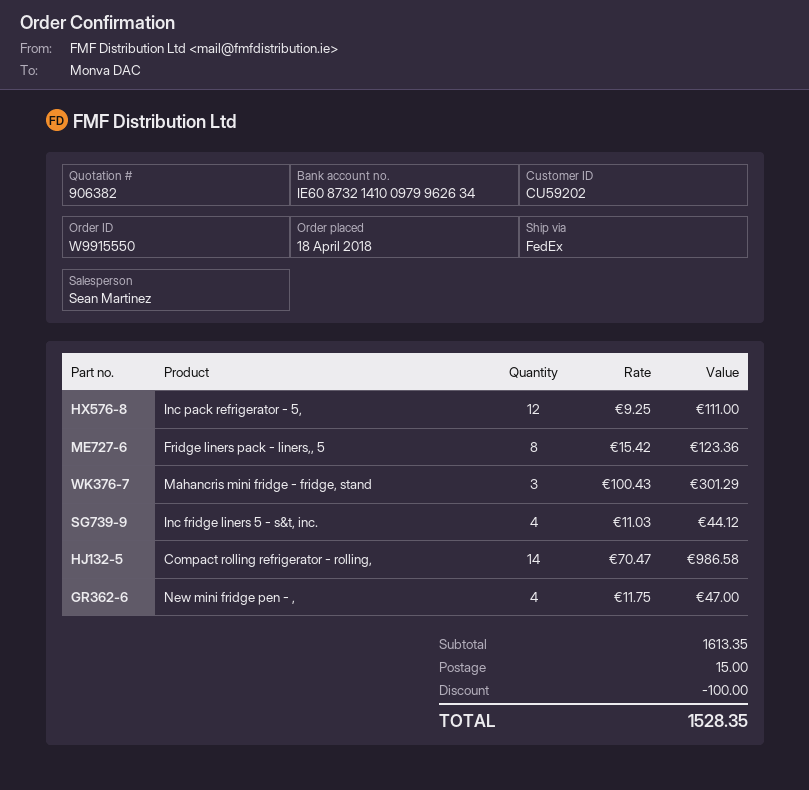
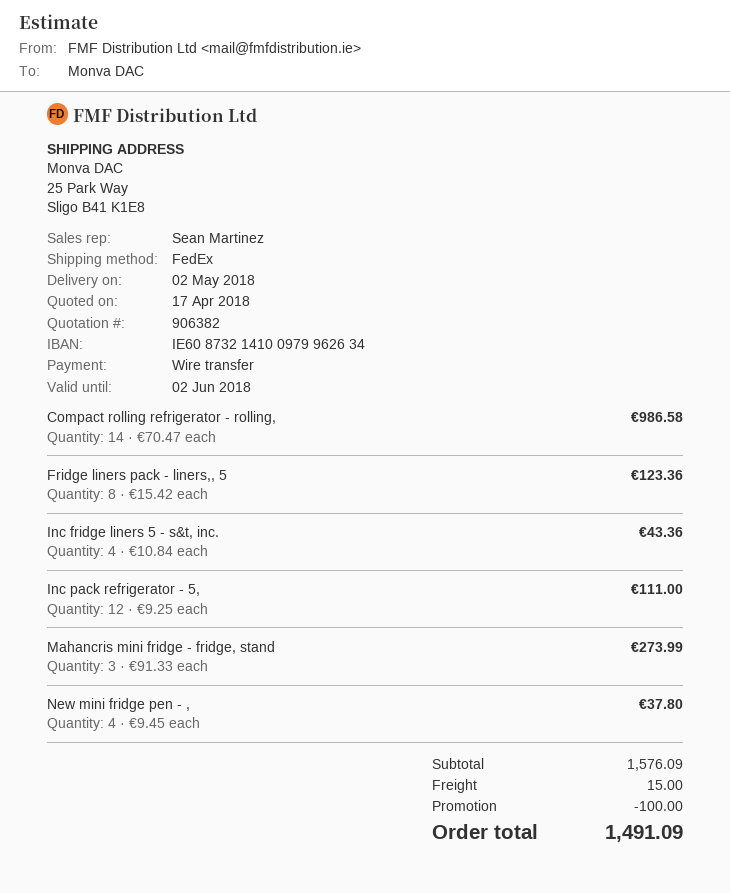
Mahancris mini fridge - fridge, stand: 3 x 100.43 = 301.29 -> 3 x 91.33 = 273.99
Inc fridge liners 5 - s&t, inc.: 4 x 11.03 = 44.12 -> 4 x 10.84 = 43.36
New mini fridge pen - ,: 4 x 11.75 = 47.00 -> 4 x 9.45 = 37.80
subtotal: 1613.35 -> 1576.09
total: 1528.35 -> 1491.09

